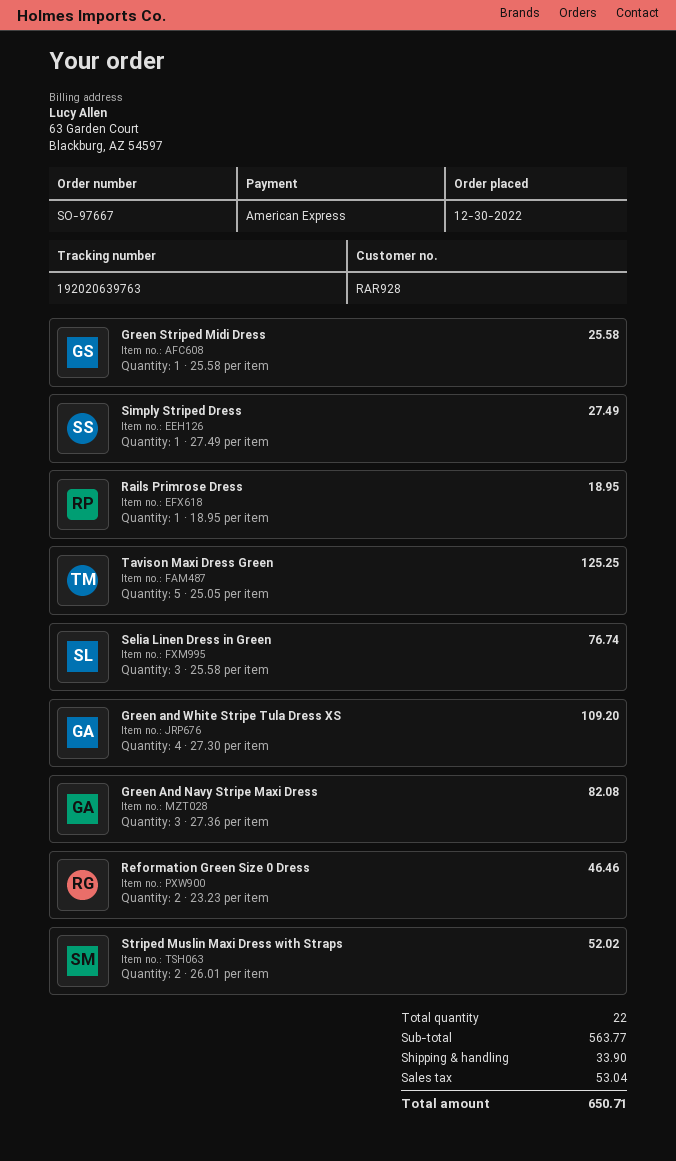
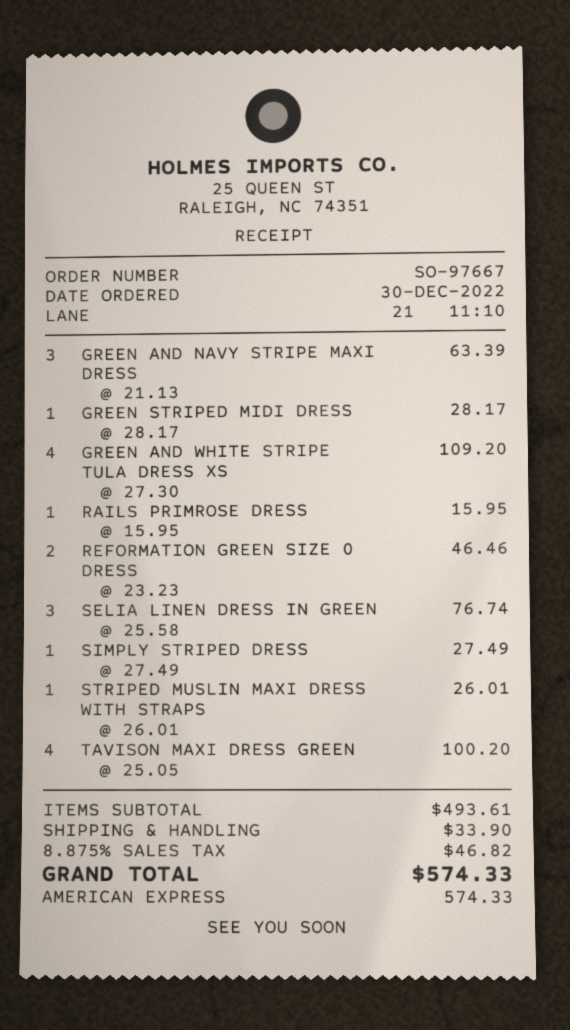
Green Striped Midi Dress: 1 x 25.58 = 25.58 -> 1 x 28.17 = 28.17
Rails Primrose Dress: 1 x 18.95 = 18.95 -> 1 x 15.95 = 15.95
Tavison Maxi Dress Green: 5 x 25.05 = 125.25 -> 4 x 25.05 = 100.20
Green And Navy Stripe Maxi Dress: 3 x 27.36 = 82.08 -> 3 x 21.13 = 63.39
Striped Muslin Maxi Dress with Straps: 2 x 26.01 = 52.02 -> 1 x 26.01 = 26.01
subtotal: 563.77 -> 493.61
tax: 53.04 -> 46.82
total: 650.71 -> 574.33

